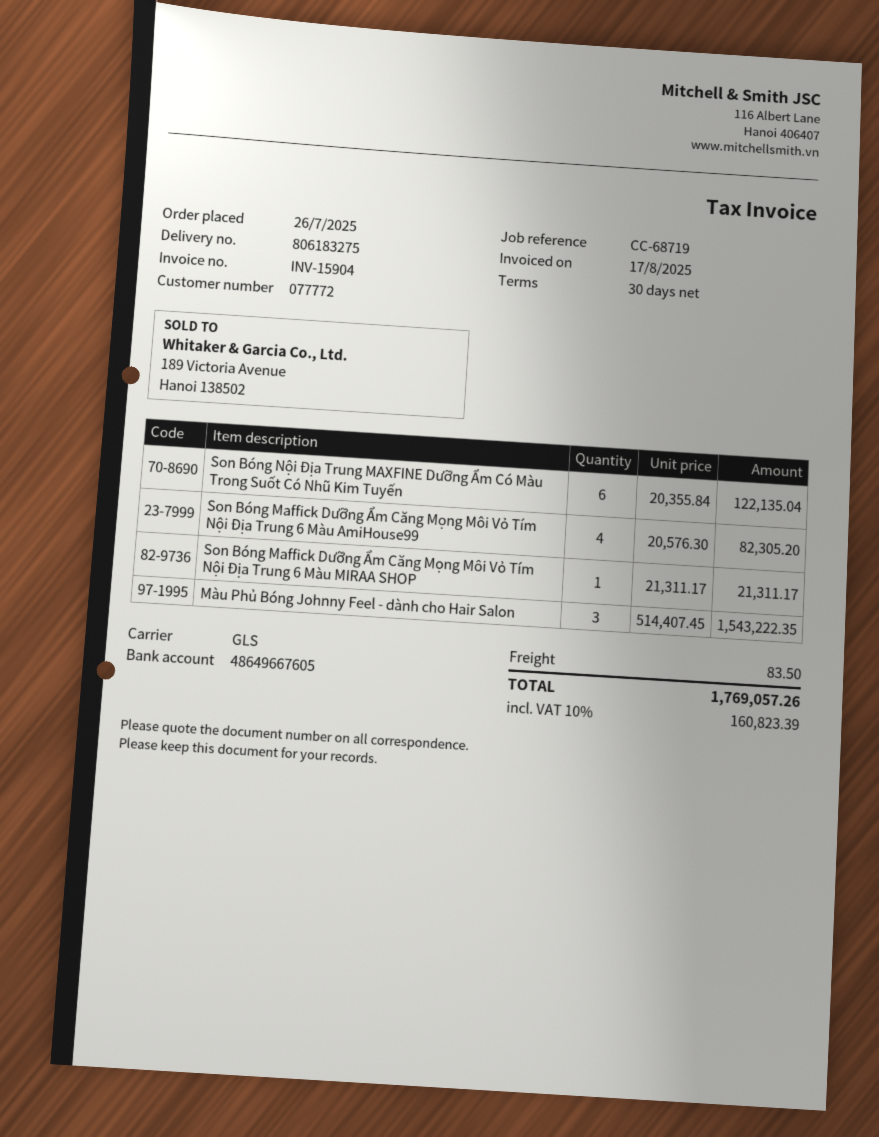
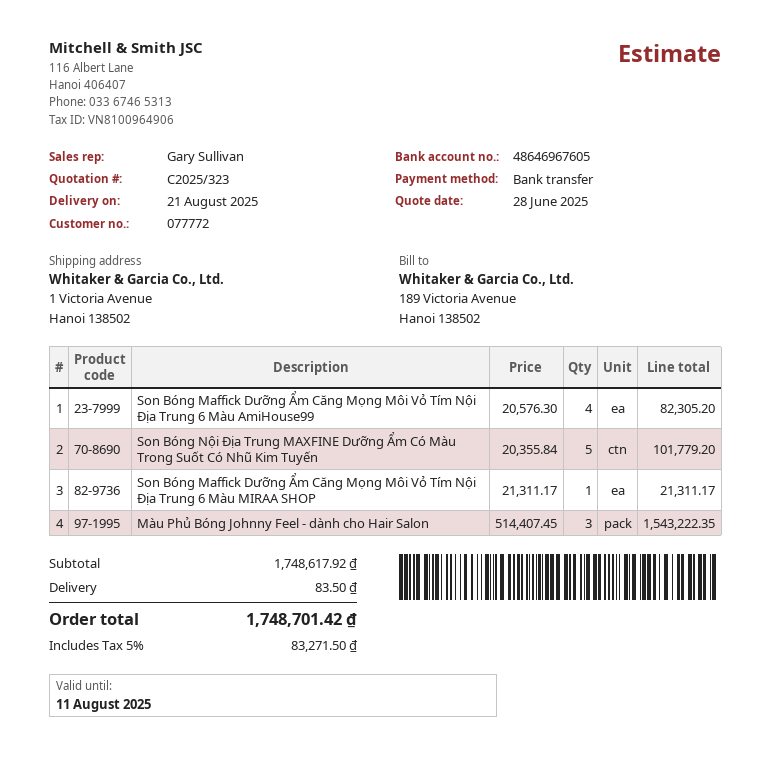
bank account: 48649667605 -> 48646967605
Son Bóng Nội Địa Trung MAXFINE Dưỡng Ẩm Có Màu Trong Suốt Có Nhũ Kim Tuyến: 6 x 20355.84 = 122135.04 -> 5 x 20355.84 = 101779.20
tax: 10% = 160823.39 -> 5% = 83271.50
total: 1769057.26 -> 1748701.42

